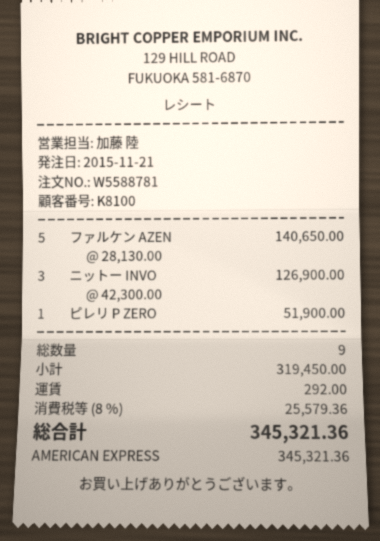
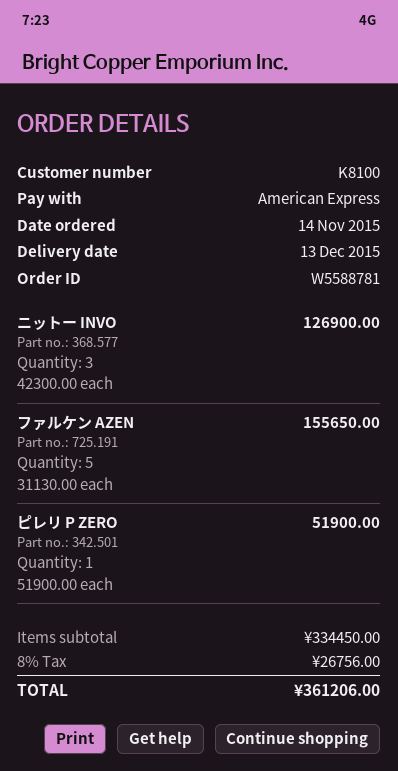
order date: 2015-11-21 -> 2015-11-14
ファルケン AZEN: 5 x 28130.00 = 140650.00 -> 5 x 31130.00 = 155650.00
subtotal: 319450.00 -> 334450.00
shipping: 292.00 -> none
tax: 8% = 25579.36 -> 8% = 26756.00
total: 345321.36 -> 361206.00

